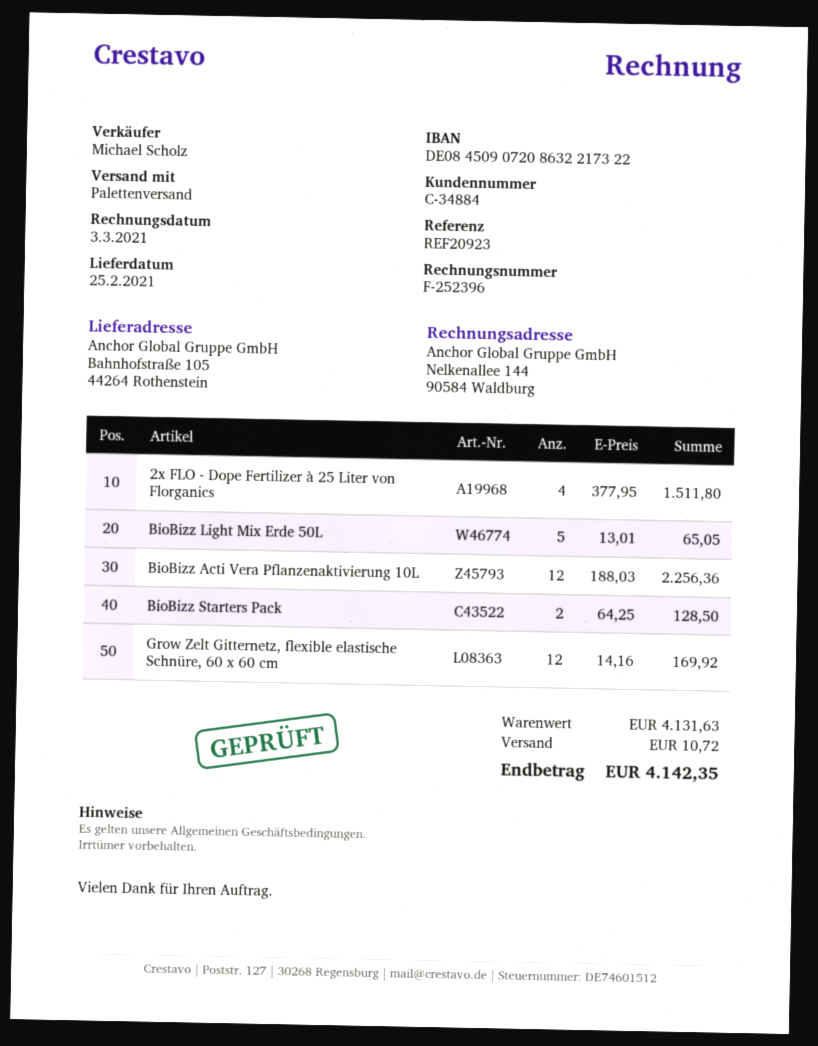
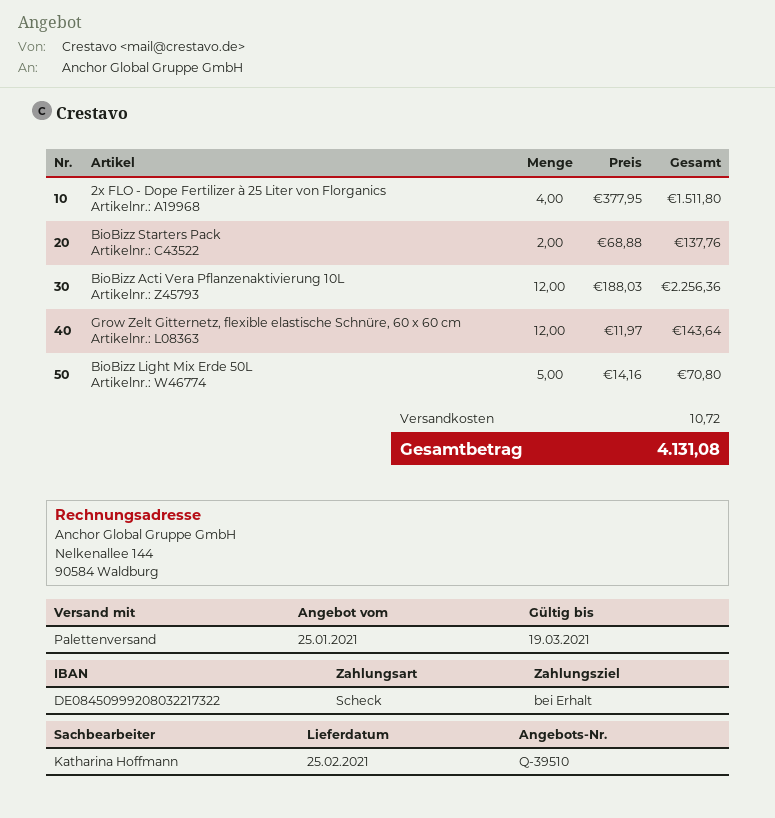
sales rep: Michael Scholz -> Katharina Hoffmann
bank account: DE08450907208632217322 -> DE08450999208032217322
BioBizz Light Mix Erde 50L: 5 x 13.01 = 65.05 -> 5 x 14.16 = 70.80
BioBizz Starters Pack: 2 x 64.25 = 128.50 -> 2 x 68.88 = 137.76
Grow Zelt Gitternetz, flexible elastische Schnüre, 60 x 60 cm: 12 x 14.16 = 169.92 -> 12 x 11.97 = 143.64
total: 4142.35 -> 4131.08

